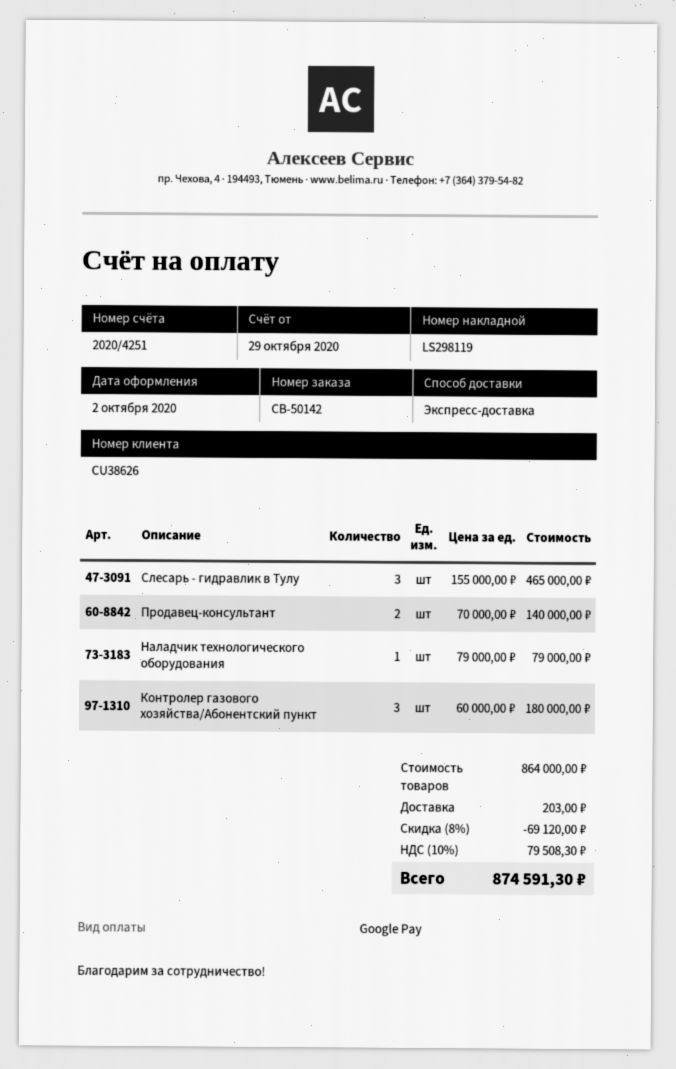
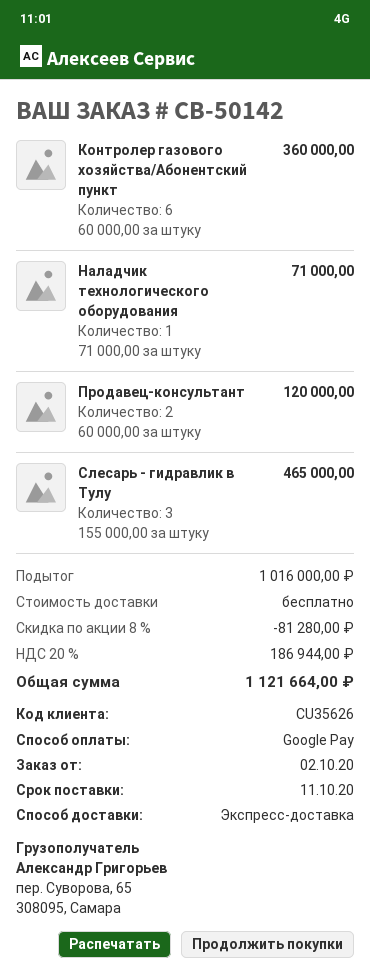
customer number: CU38626 -> CU35626
Продавец-консультант: 2 x 70000.00 = 140000.00 -> 2 x 60000.00 = 120000.00
Наладчик технологического оборудования: 1 x 79000.00 = 79000.00 -> 1 x 71000.00 = 71000.00
Контролер газового хозяйства/Абонентский пункт: 3 x 60000.00 = 180000.00 -> 6 x 60000.00 = 360000.00
subtotal: 864000.00 -> 1016000.00
discount: 8% = 69120.00 -> 8% = 81280.00
shipping: 203.00 -> 0.00
tax: 10% = 79508.30 -> 20% = 186944.00
total: 874591.30 -> 1121664.00

